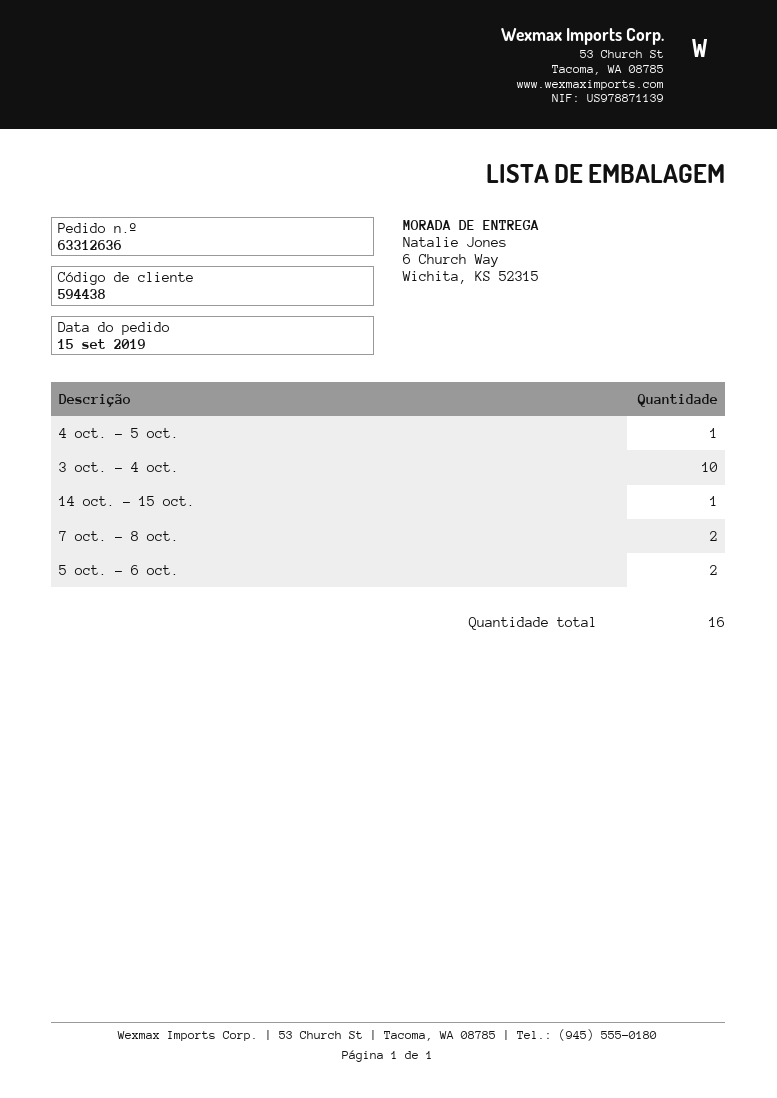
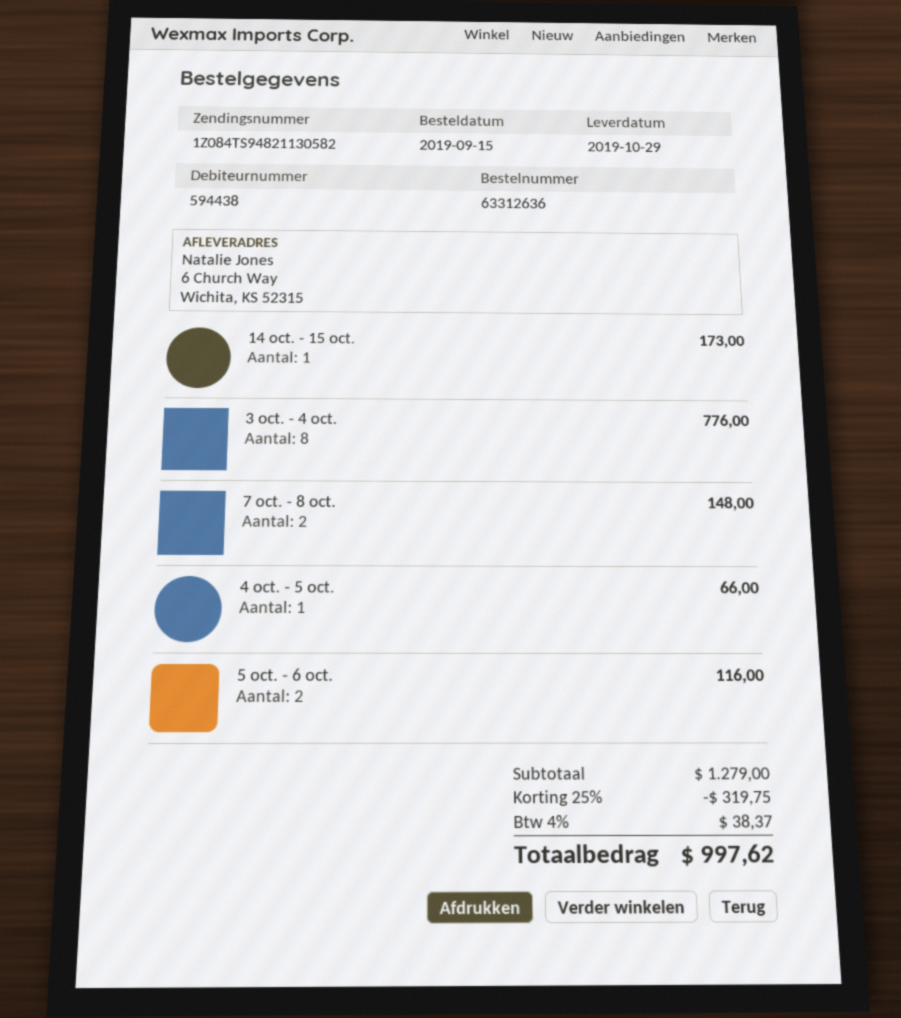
3 oct. - 4 oct.: 10 -> 8

